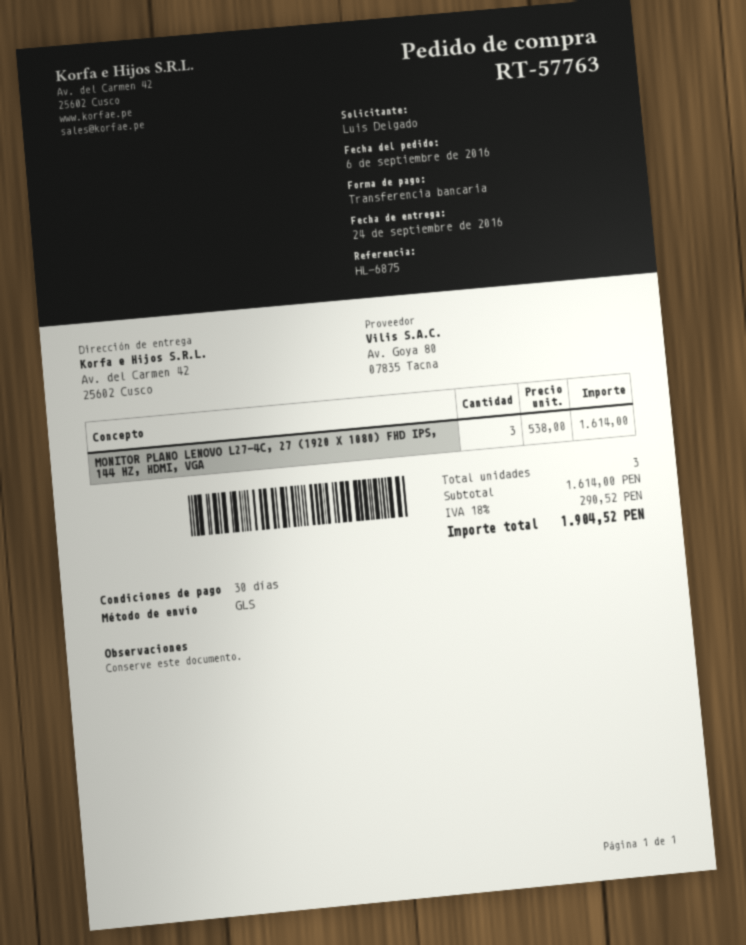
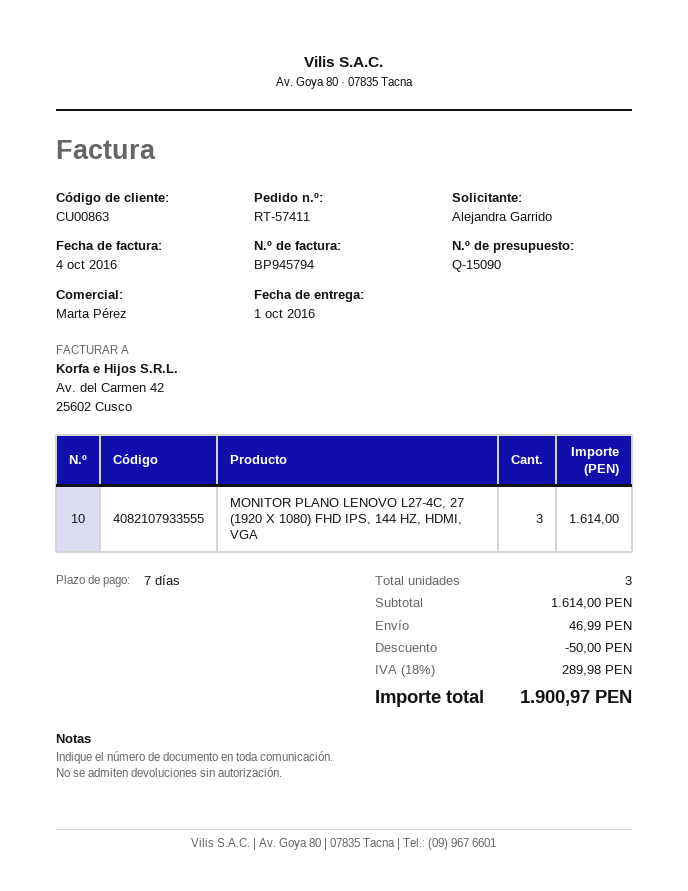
order number: RT-57763 -> RT-57411
delivery date: 2016-09-24 -> 2016-10-01
payment terms: 30 days -> 7 days
ordered by: Luis Delgado -> Alejandra Garrido
discount: none -> 50.00
shipping: none -> 46.99
tax: 18% = 290.52 -> 18% = 289.98
total: 1904.52 -> 1900.97

